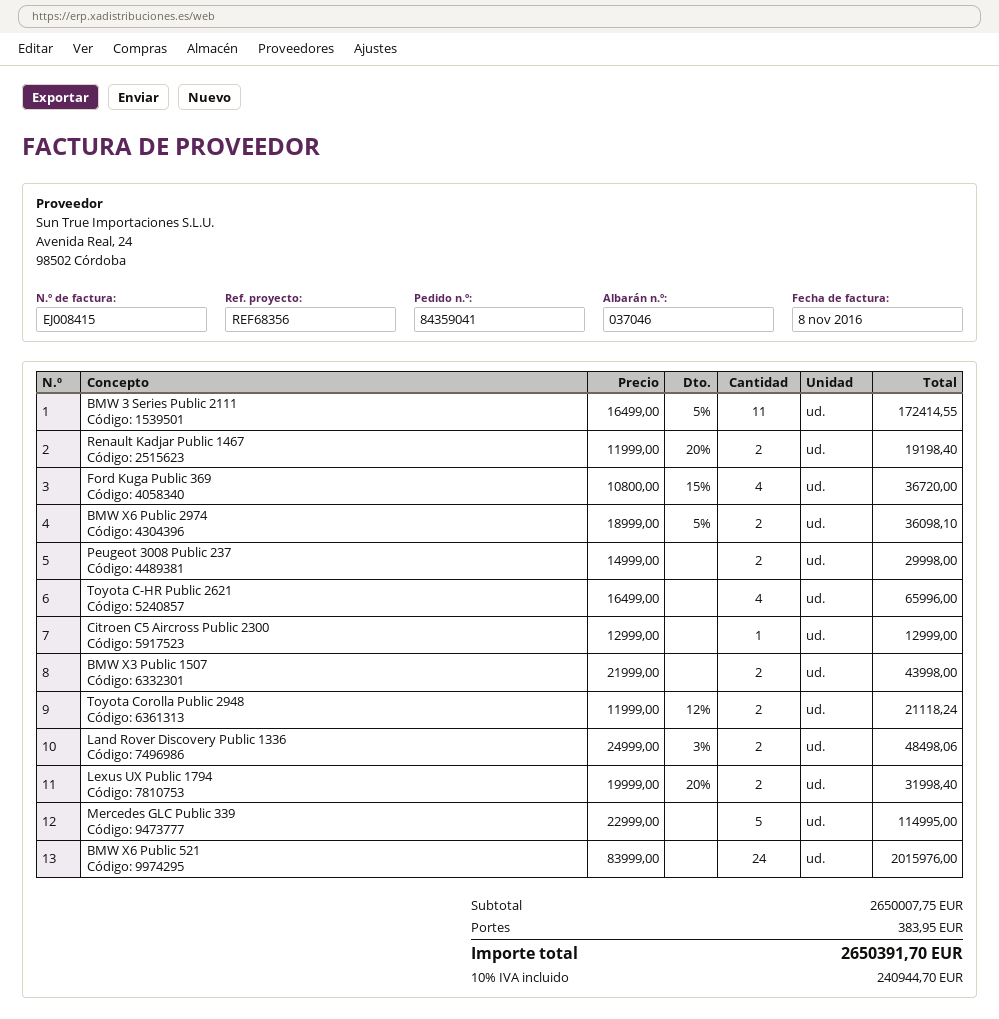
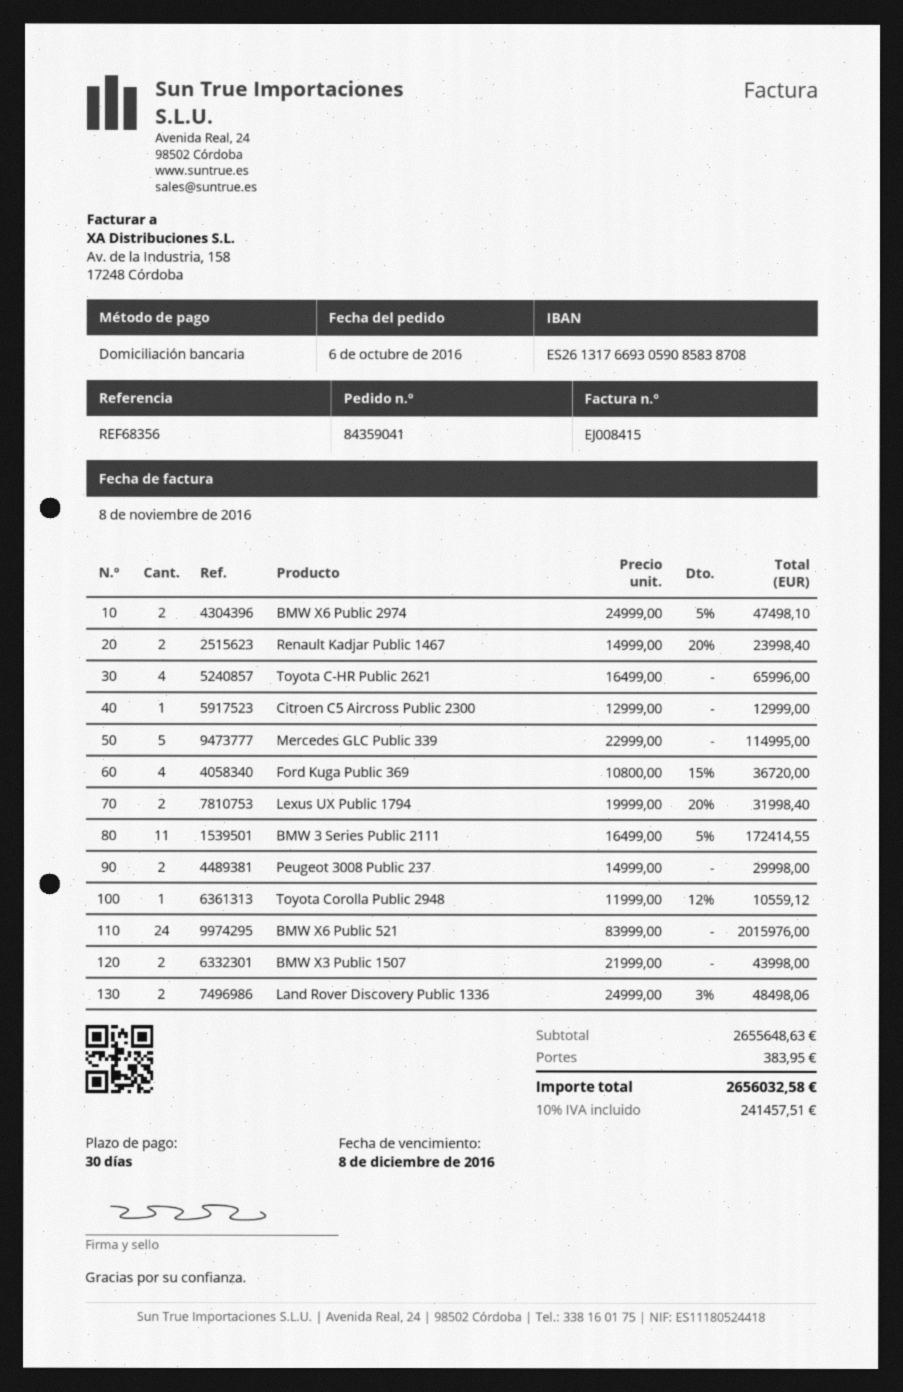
Renault Kadjar Public 1467: 2 x 11999.00 - 20% = 19198.40 -> 2 x 14999.00 - 20% = 23998.40
BMW X6 Public 2974: 2 x 18999.00 - 5% = 36098.10 -> 2 x 24999.00 - 5% = 47498.10
Toyota Corolla Public 2948: 2 x 11999.00 - 12% = 21118.24 -> 1 x 11999.00 - 12% = 10559.12
subtotal: 2650007.75 -> 2655648.63
tax: 10% = 240944.70 -> 10% = 241457.51
total: 2650391.70 -> 2656032.58

